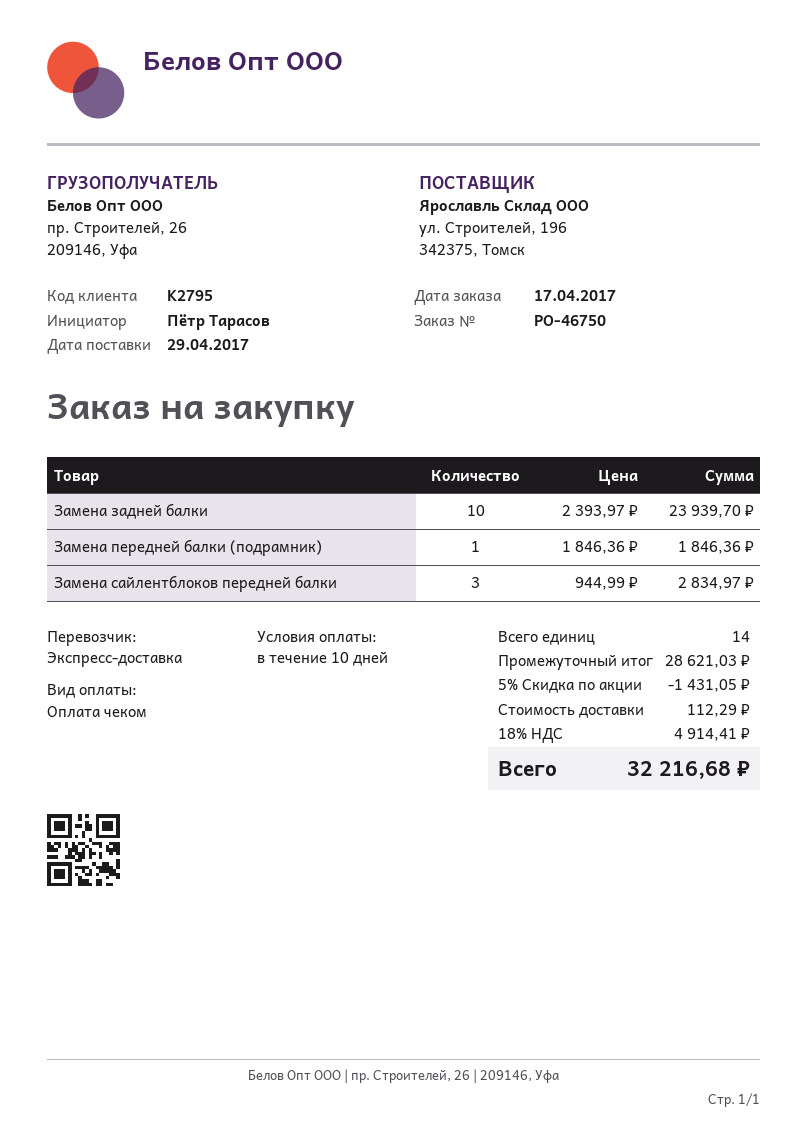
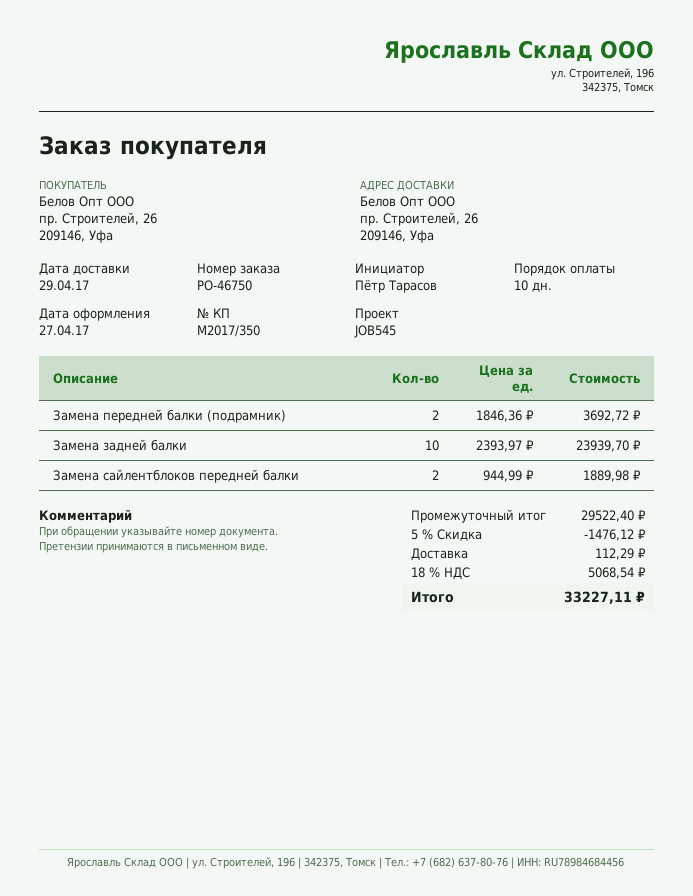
order date: 2017-04-17 -> 2017-04-27
Замена передней балки (подрамник): 1 x 1846.36 = 1846.36 -> 2 x 1846.36 = 3692.72
Замена сайлентблоков передней балки: 3 x 944.99 = 2834.97 -> 2 x 944.99 = 1889.98
subtotal: 28621.03 -> 29522.40
discount: 5% = 1431.05 -> 5% = 1476.12
tax: 18% = 4914.41 -> 18% = 5068.54
total: 32216.68 -> 33227.11

